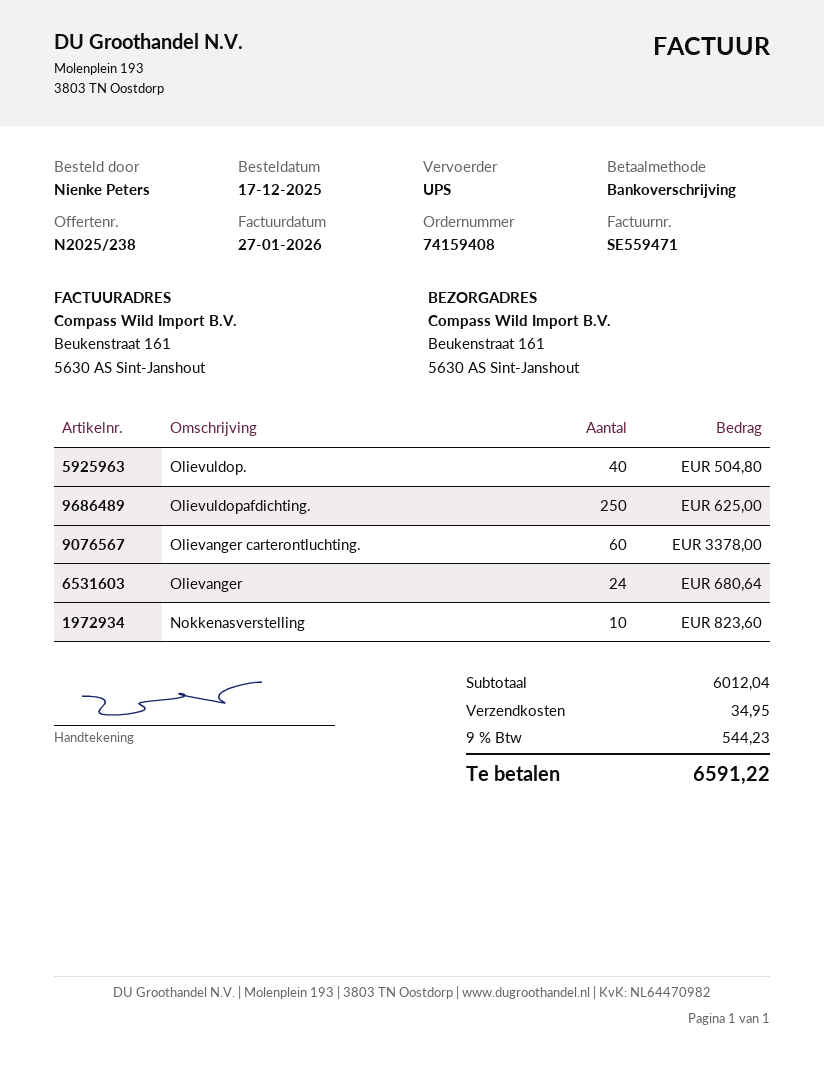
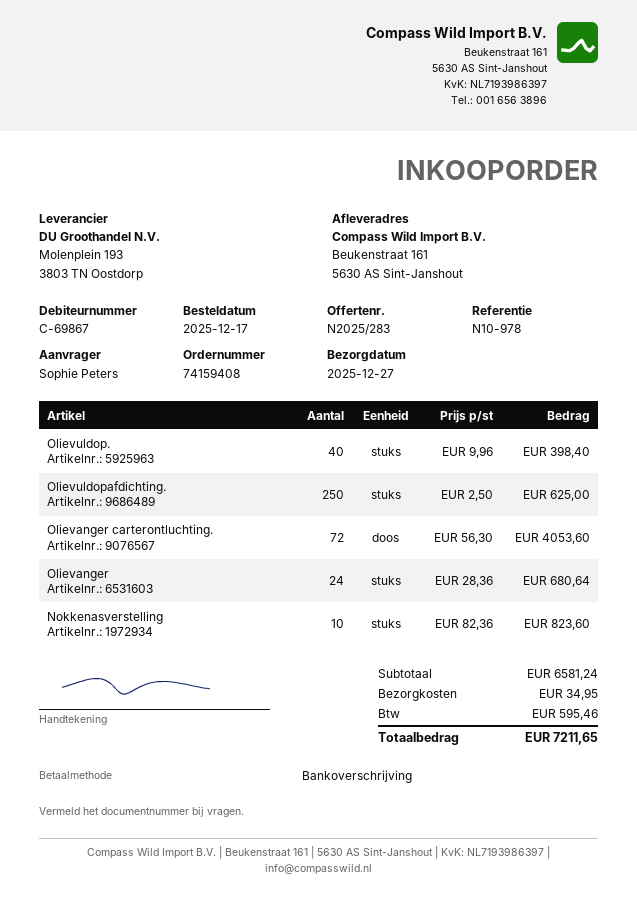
quote number: N2025/238 -> N2025/283
ordered by: Nienke Peters -> Sophie Peters
Olievuldop.: 40 for 504.80 -> 40 for 398.40
Olievanger carterontluchting.: 60 for 3378.00 -> 72 for 4053.60
subtotal: 6012.04 -> 6581.24
tax: 544.23 -> 595.46
total: 6591.22 -> 7211.65

